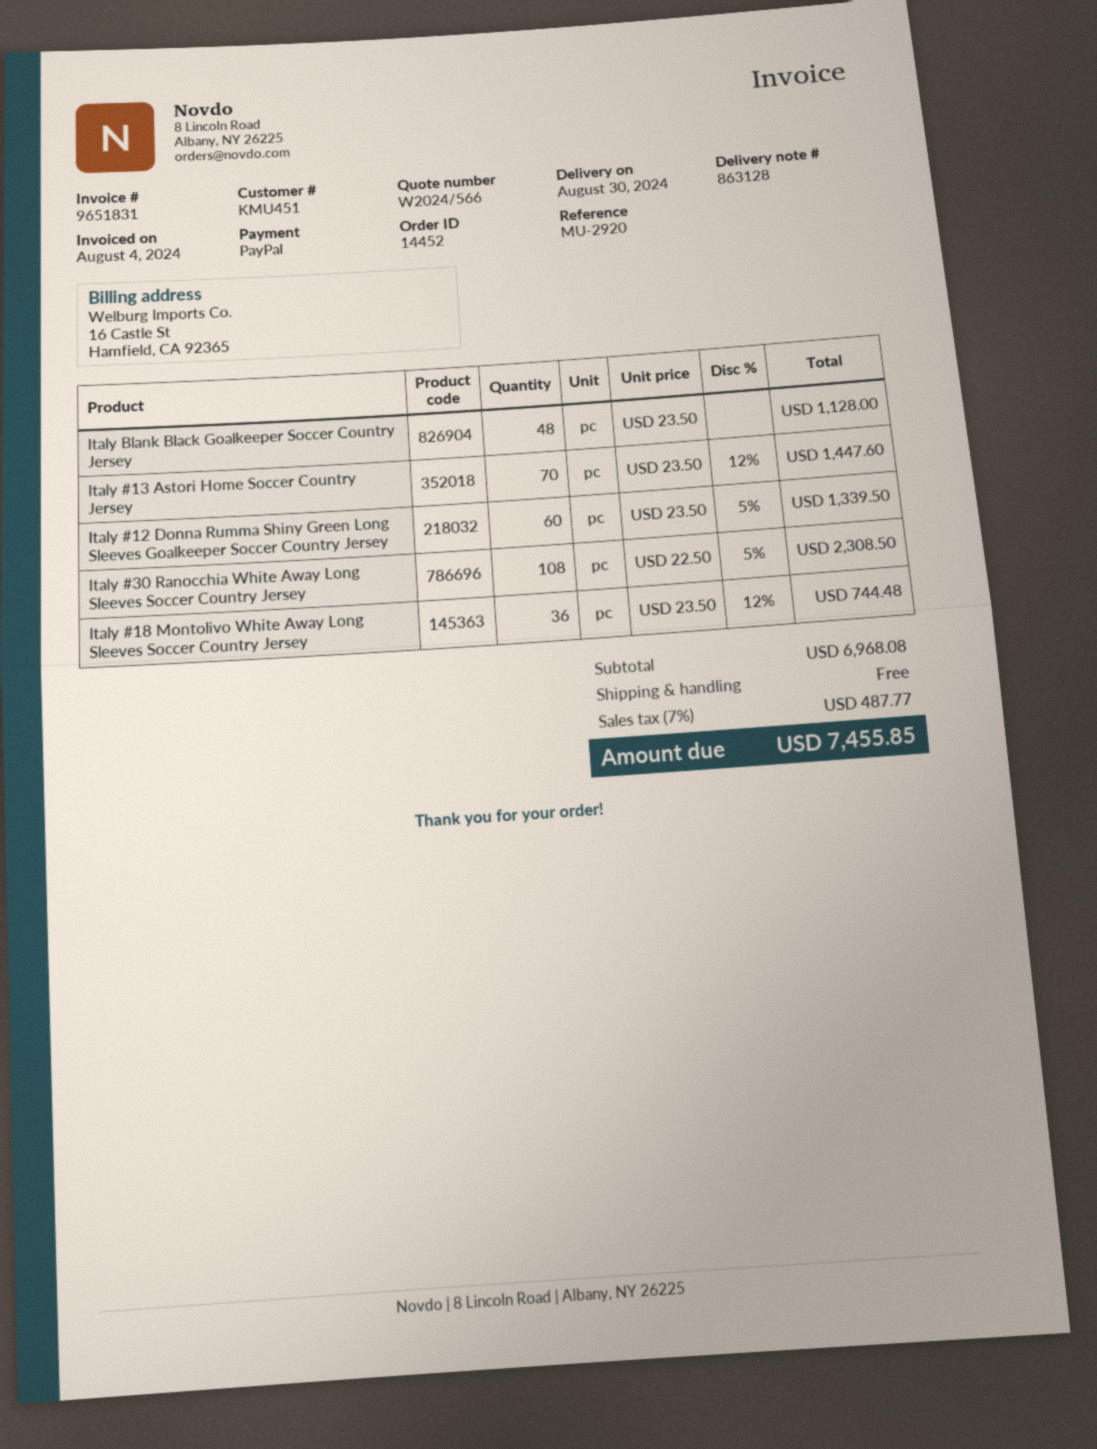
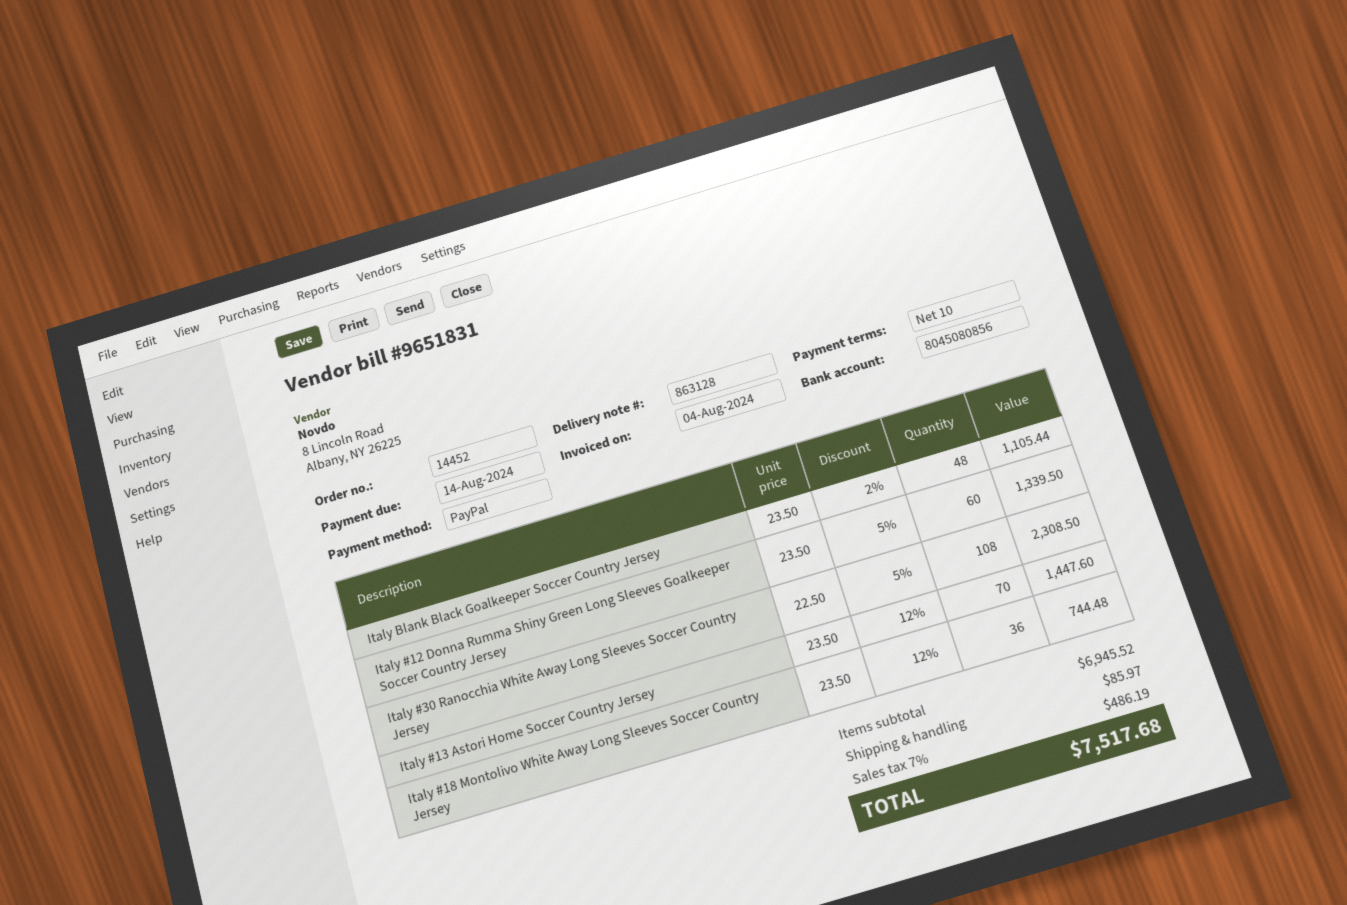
Italy Blank Black Goalkeeper Soccer Country Jersey: 48 x 23.50 = 1128.00 -> 48 x 23.50 - 2% = 1105.44
subtotal: 6968.08 -> 6945.52
shipping: 0.00 -> 85.97
tax: 7% = 487.77 -> 7% = 486.19
total: 7455.85 -> 7517.68

